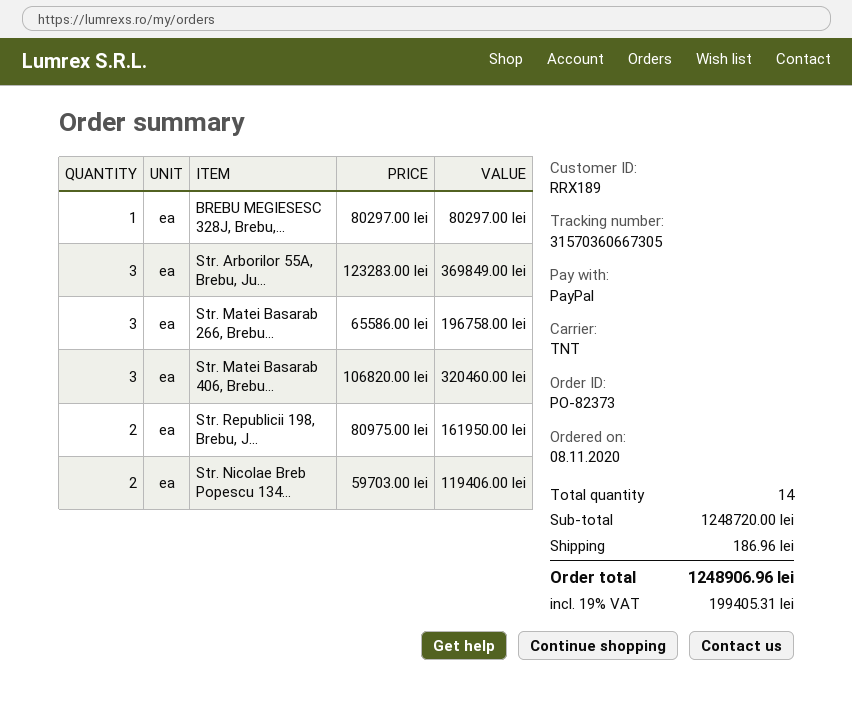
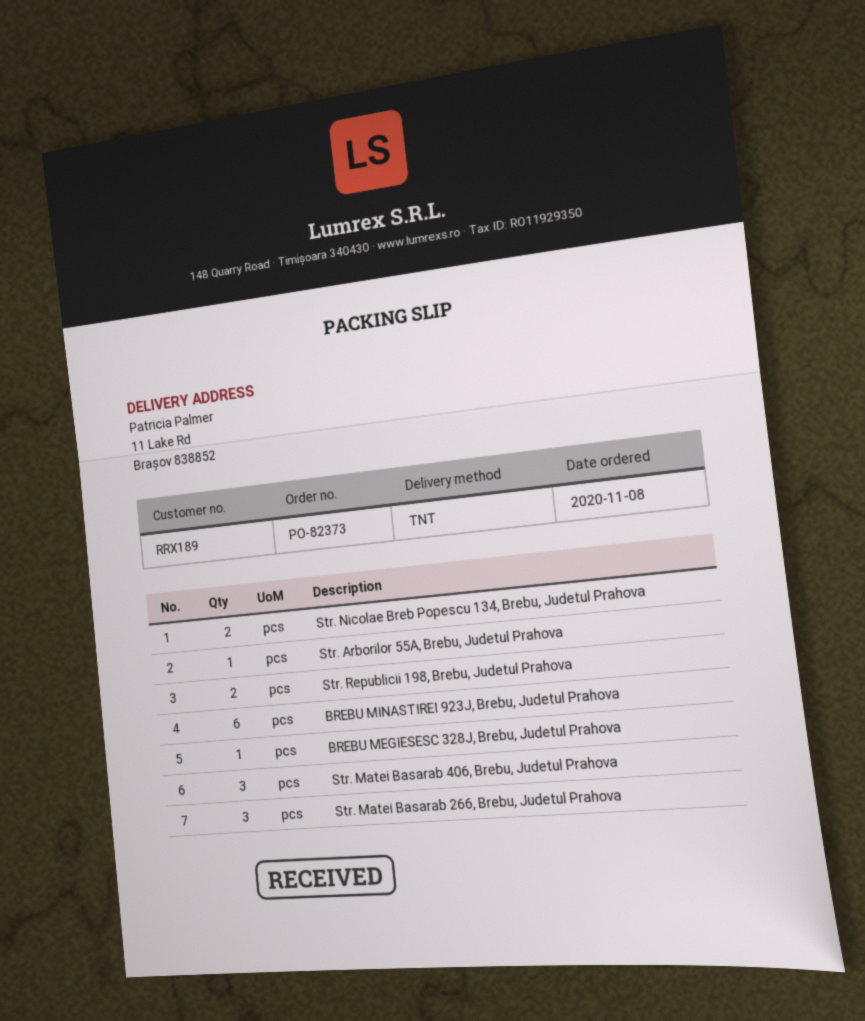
Str. Arborilor 55A, Brebu, Ju...: 3 -> 1
BREBU MINASTIREI 923J, Brebu, Judetul Prahova: none -> 6

